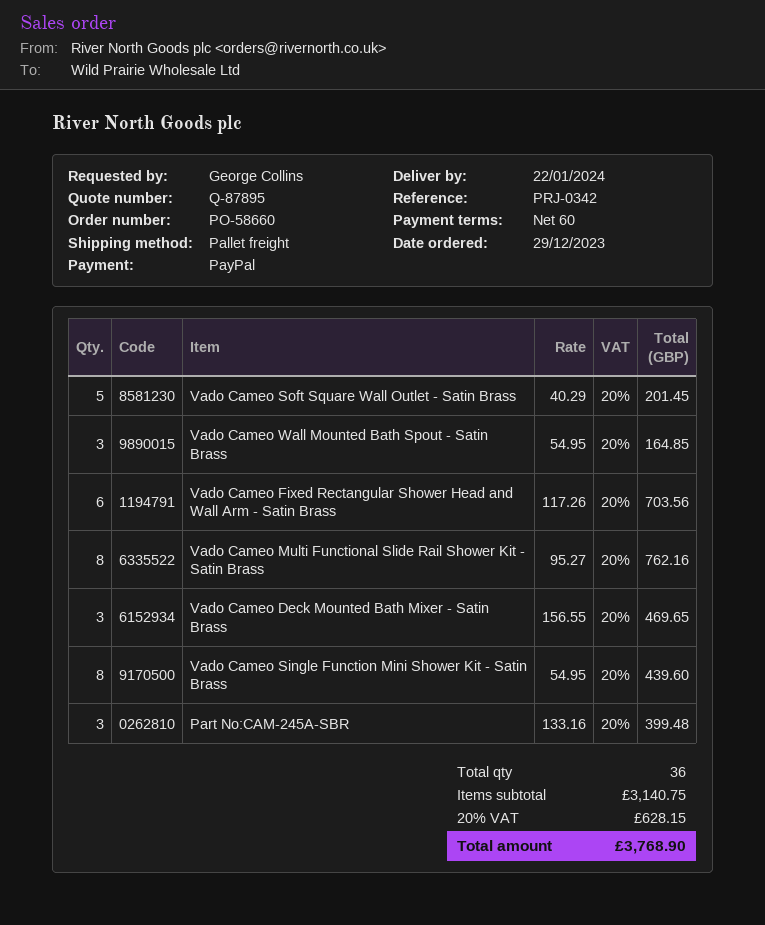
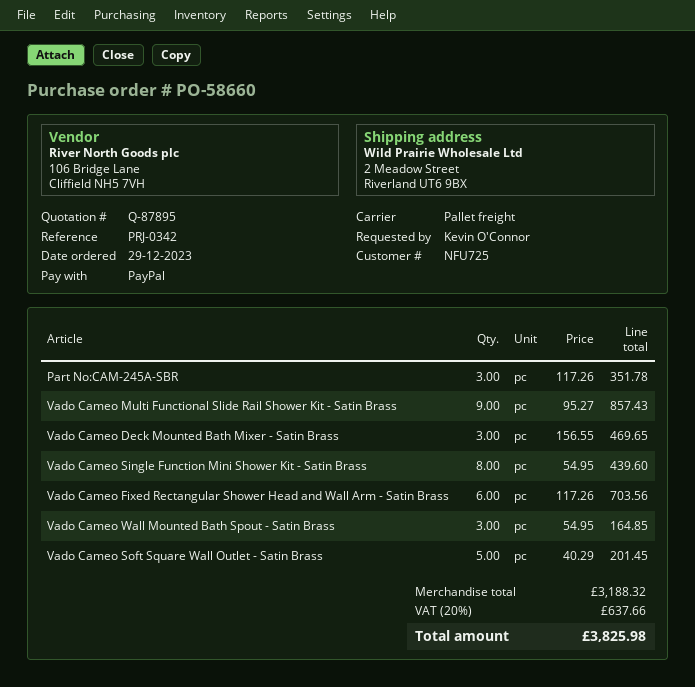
ordered by: George Collins -> Kevin O'Connor
Vado Cameo Multi Functional Slide Rail Shower Kit - Satin Brass: 8 x 95.27 = 762.16 -> 9 x 95.27 = 857.43
Part No:CAM-245A-SBR: 3 x 133.16 = 399.48 -> 3 x 117.26 = 351.78
subtotal: 3140.75 -> 3188.32
tax: 20% = 628.15 -> 20% = 637.66
total: 3768.90 -> 3825.98

